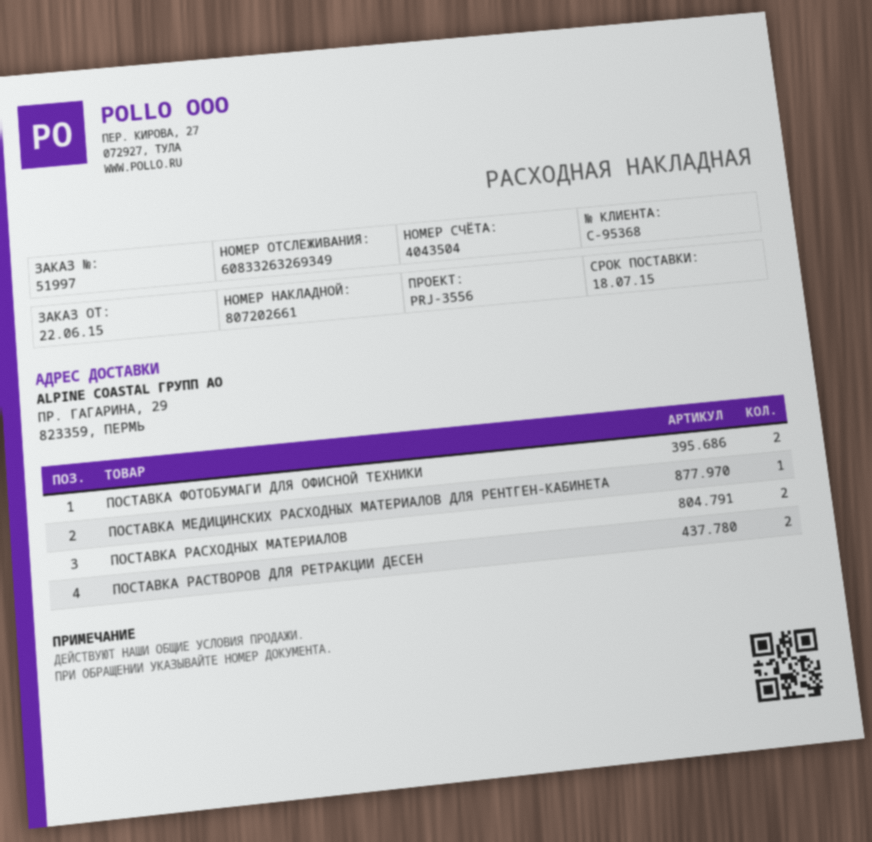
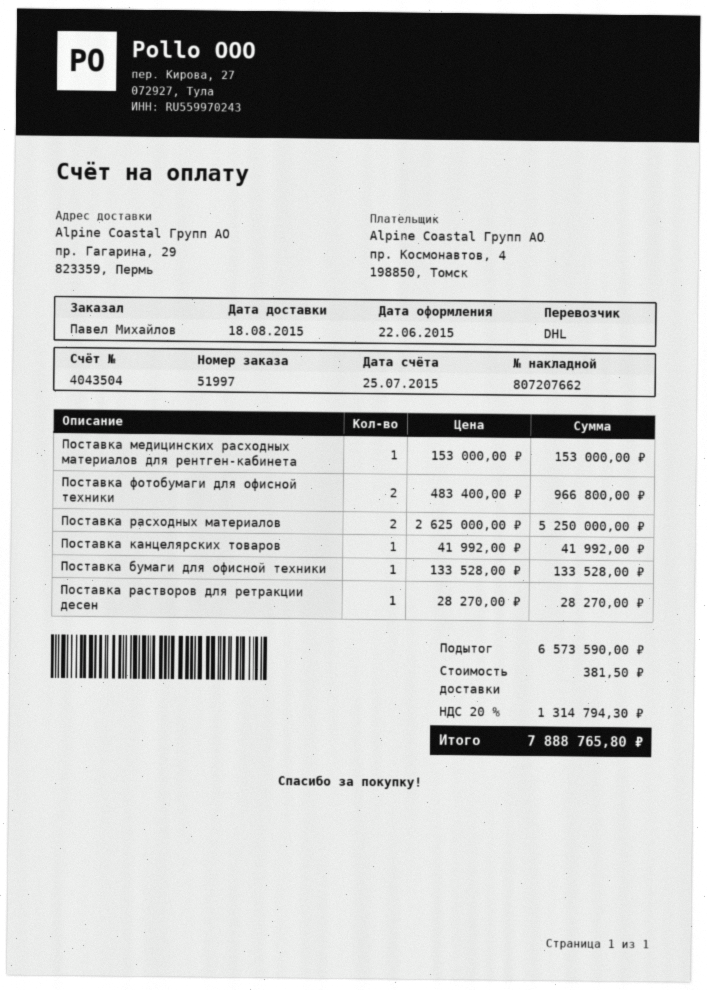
delivery note number: 807202661 -> 807207662
delivery date: 2015-07-18 -> 2015-08-18
ПОСТАВКА РАСТВОРОВ ДЛЯ РЕТРАКЦИИ ДЕСЕН: 2 -> 1
Поставка канцелярских товаров: none -> 1
Поставка бумаги для офисной техники: none -> 1

